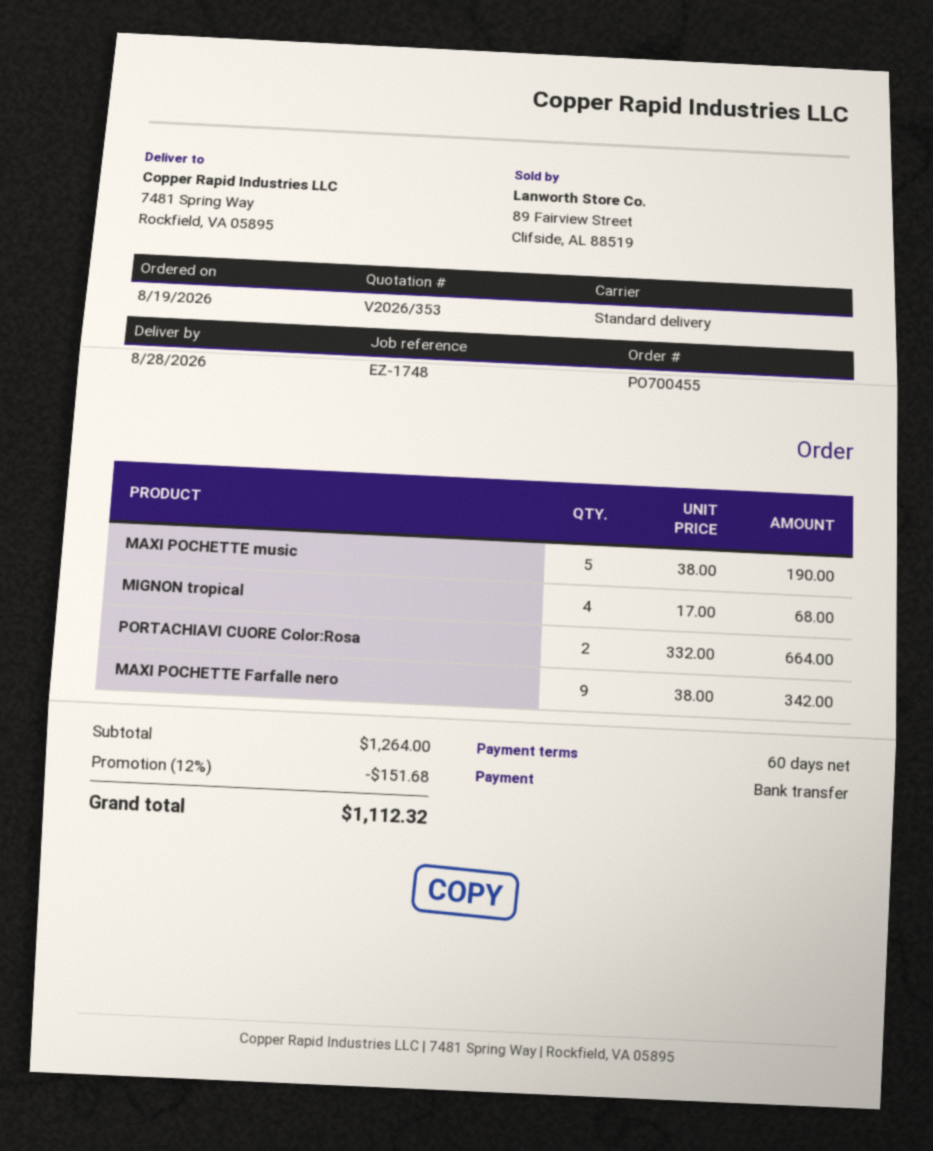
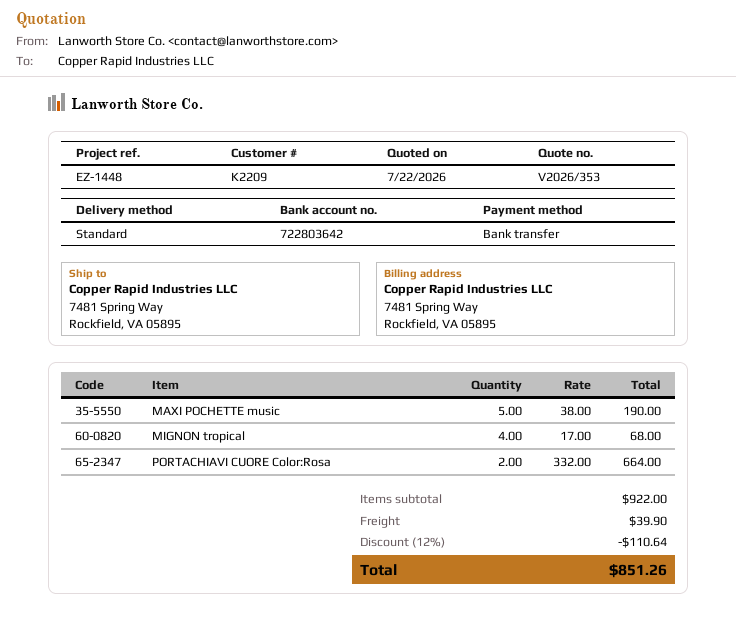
reference: EZ-1748 -> EZ-1448
MAXI POCHETTE Farfalle nero: 9 x 38.00 = 342.00 -> none
subtotal: 1264.00 -> 922.00
discount: 12% = 151.68 -> 12% = 110.64
shipping: none -> 39.90
total: 1112.32 -> 851.26

